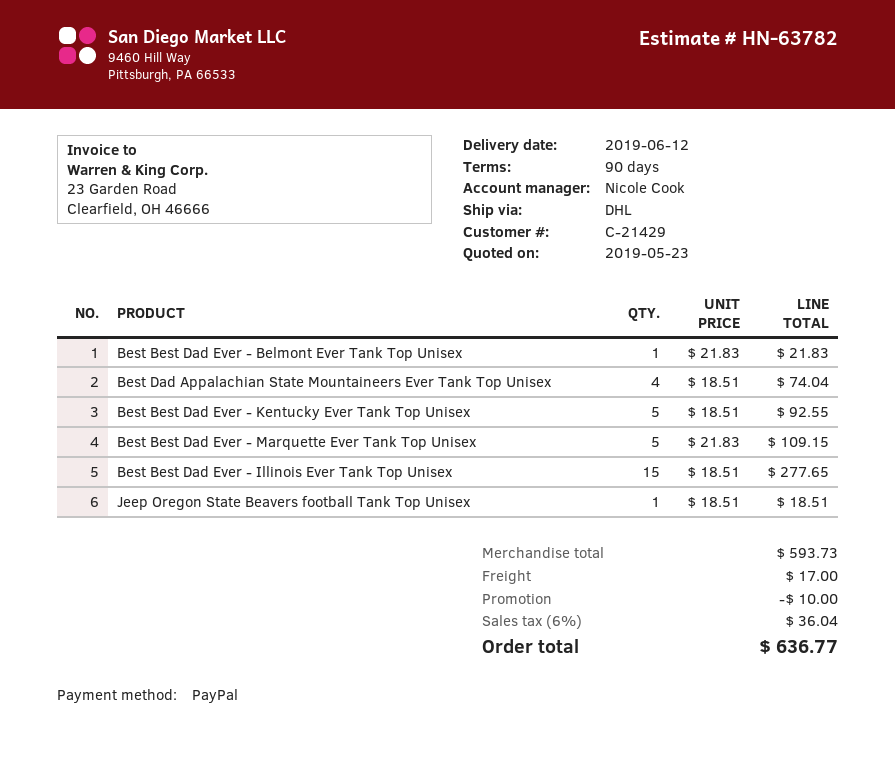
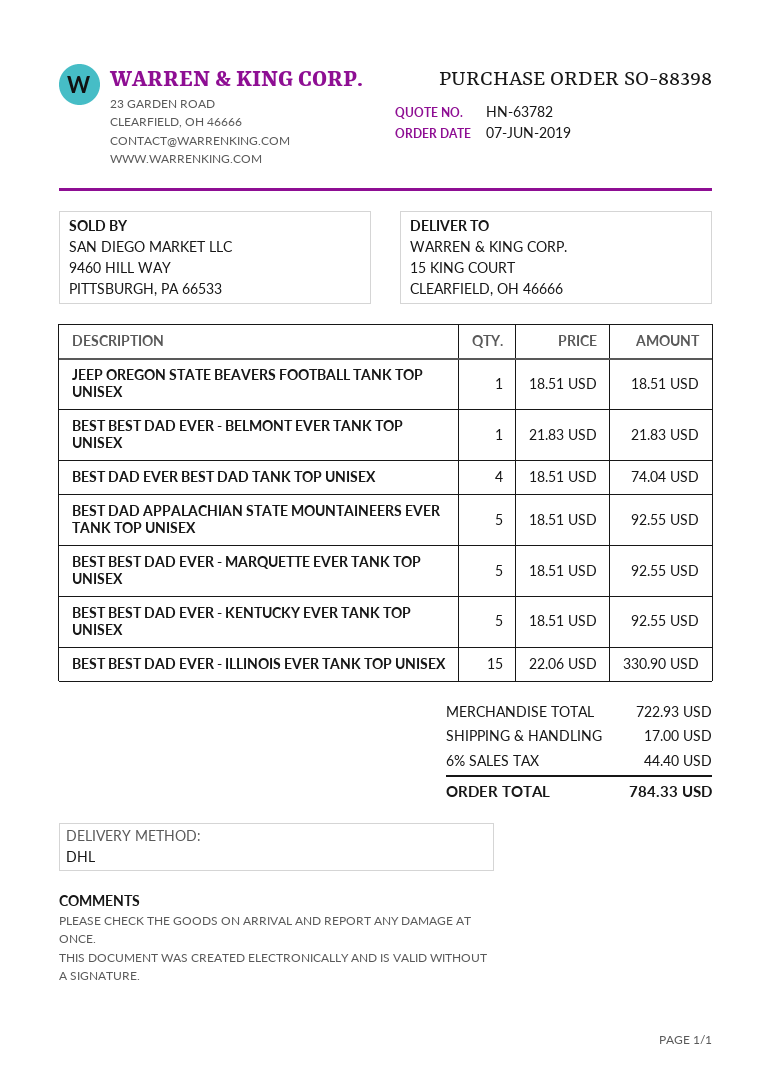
Best Dad Appalachian State Mountaineers Ever Tank Top Unisex: 4 x 18.51 = 74.04 -> 5 x 18.51 = 92.55
Best Best Dad Ever - Marquette Ever Tank Top Unisex: 5 x 21.83 = 109.15 -> 5 x 18.51 = 92.55
Best Best Dad Ever - Illinois Ever Tank Top Unisex: 15 x 18.51 = 277.65 -> 15 x 22.06 = 330.90
BEST DAD EVER BEST DAD TANK TOP UNISEX: none -> 4 x 18.51 = 74.04
subtotal: 593.73 -> 722.93
discount: 10.00 -> none
tax: 6% = 36.04 -> 6% = 44.40
total: 636.77 -> 784.33

